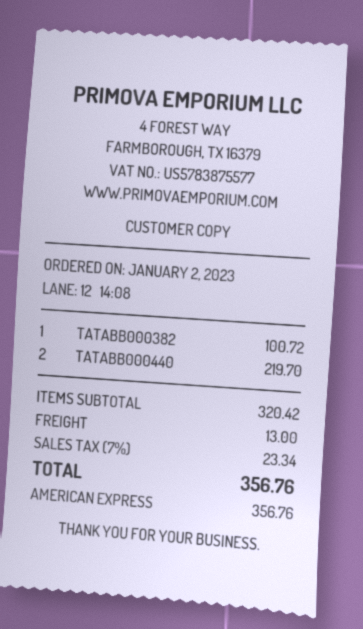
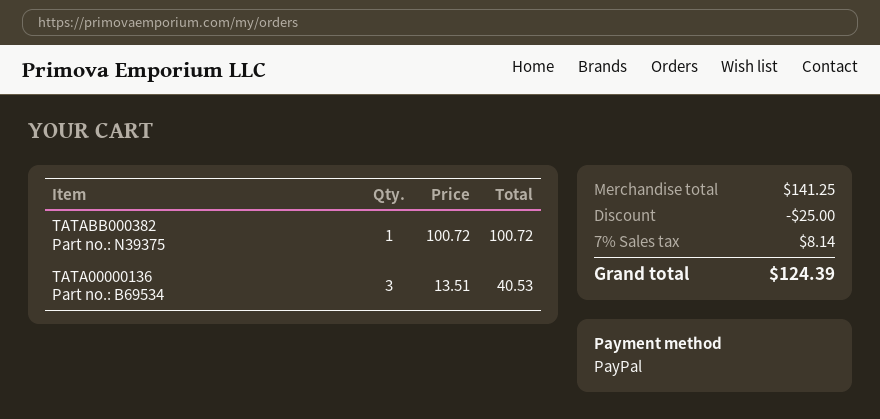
payment method: American Express -> PayPal
TATABB000440: 2 for 219.70 -> none
TATA00000136: none -> 3 for 40.53
subtotal: 320.42 -> 141.25
discount: none -> 25.00
shipping: 13.00 -> none
tax: 7% = 23.34 -> 7% = 8.14
total: 356.76 -> 124.39

